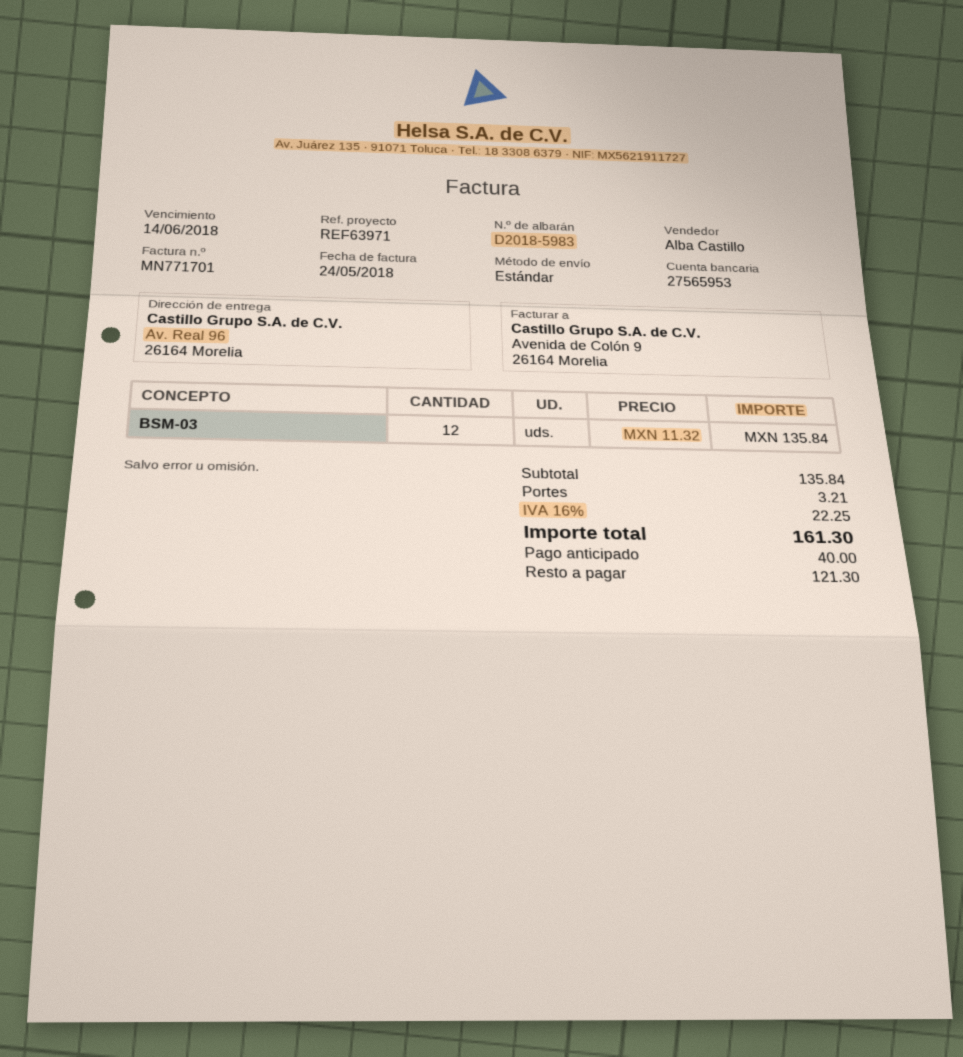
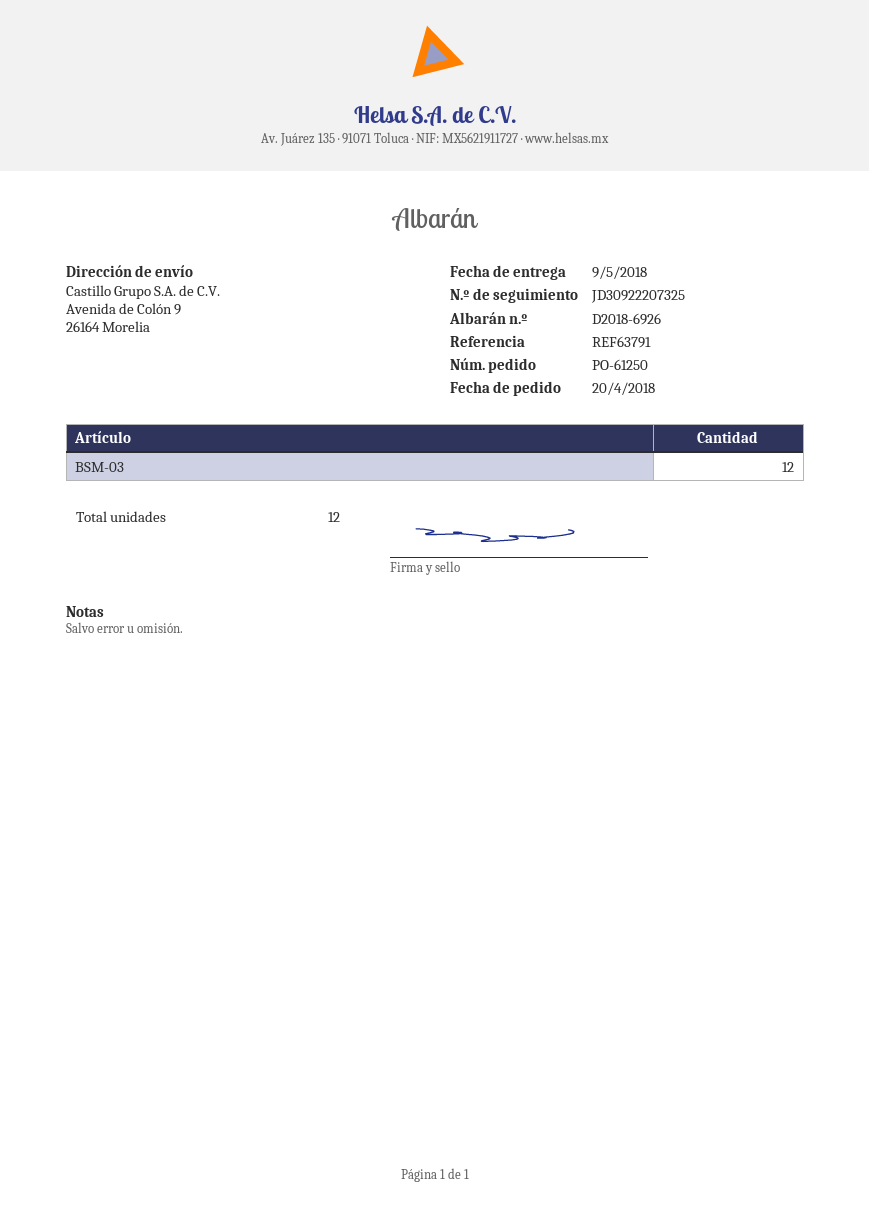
delivery note number: D2018-5983 -> D2018-6926
reference: REF63971 -> REF63791
ship to: Av. Real 96, 26164 Morelia -> Avenida de Colón 9, 26164 Morelia

